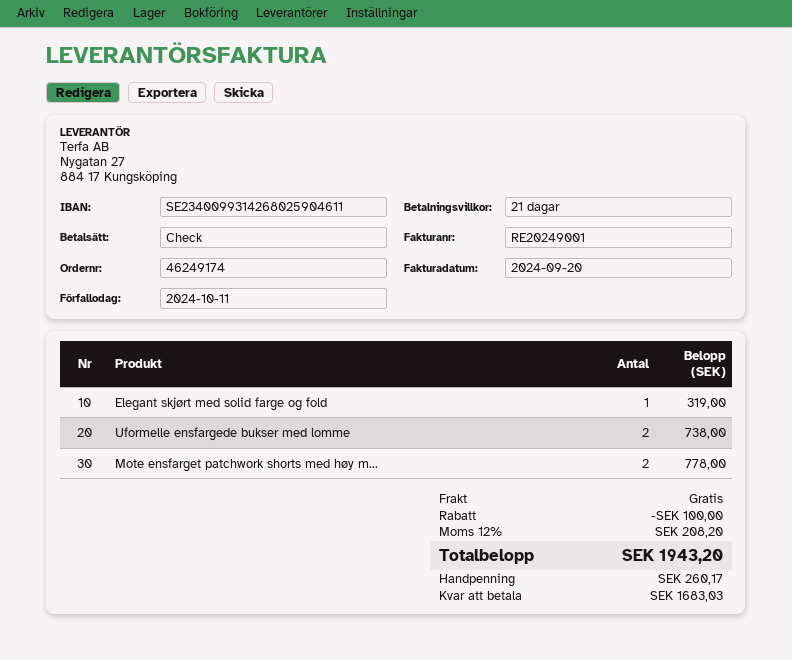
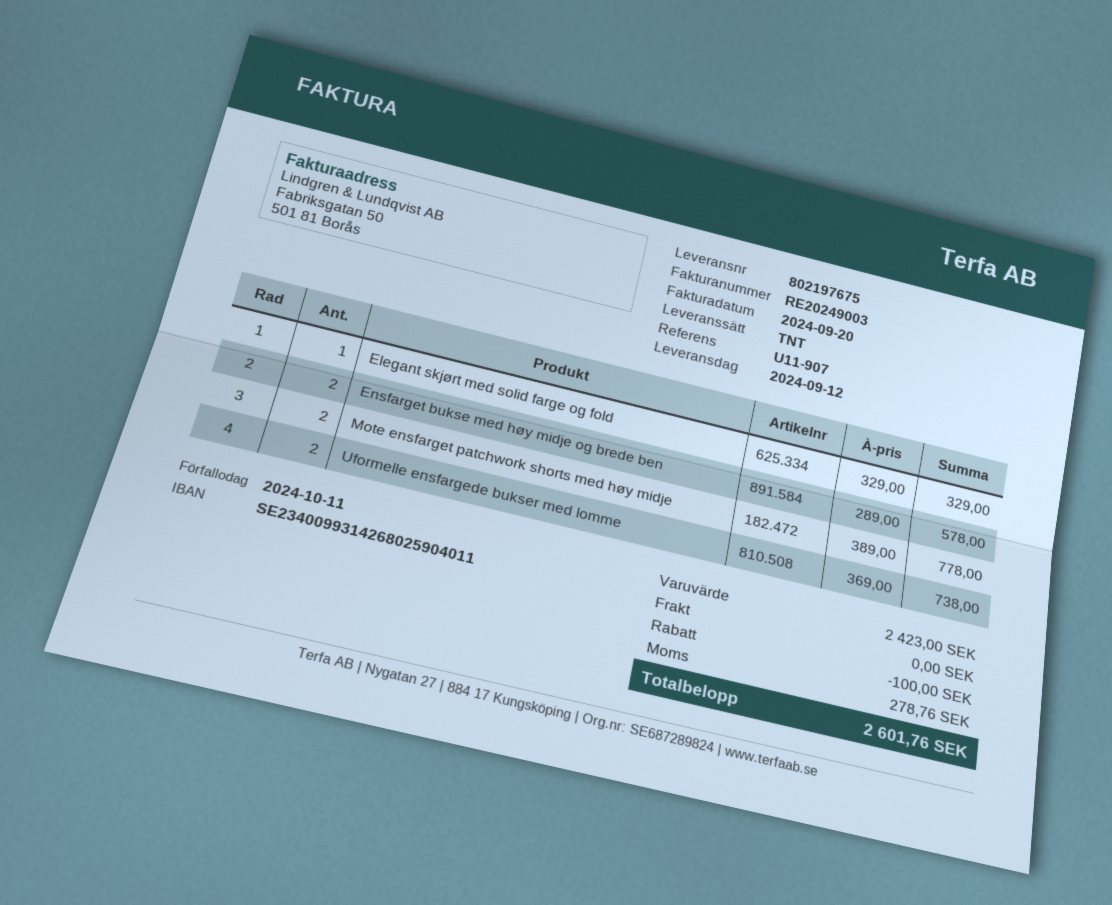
invoice number: RE20249001 -> RE20249003
bank account: SE2340099314268025904611 -> SE2340099314268025904011
Elegant skjørt med solid farge og fold: 1 for 319.00 -> 1 for 329.00
Ensfarget bukse med høy midje og brede ben: none -> 2 for 578.00
tax: 208.20 -> 278.76
total: 1943.20 -> 2601.76

